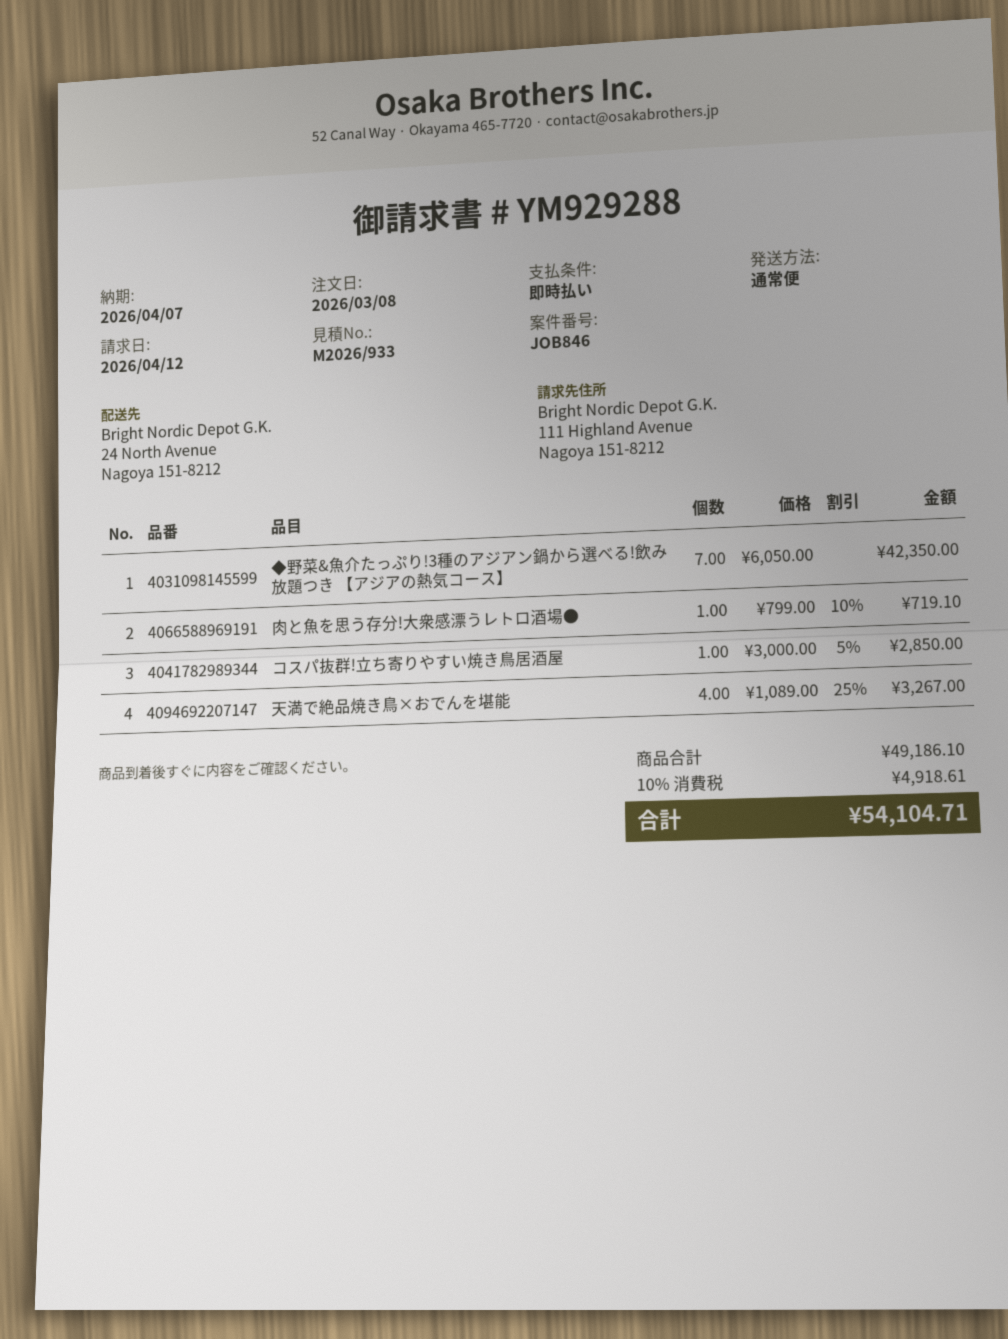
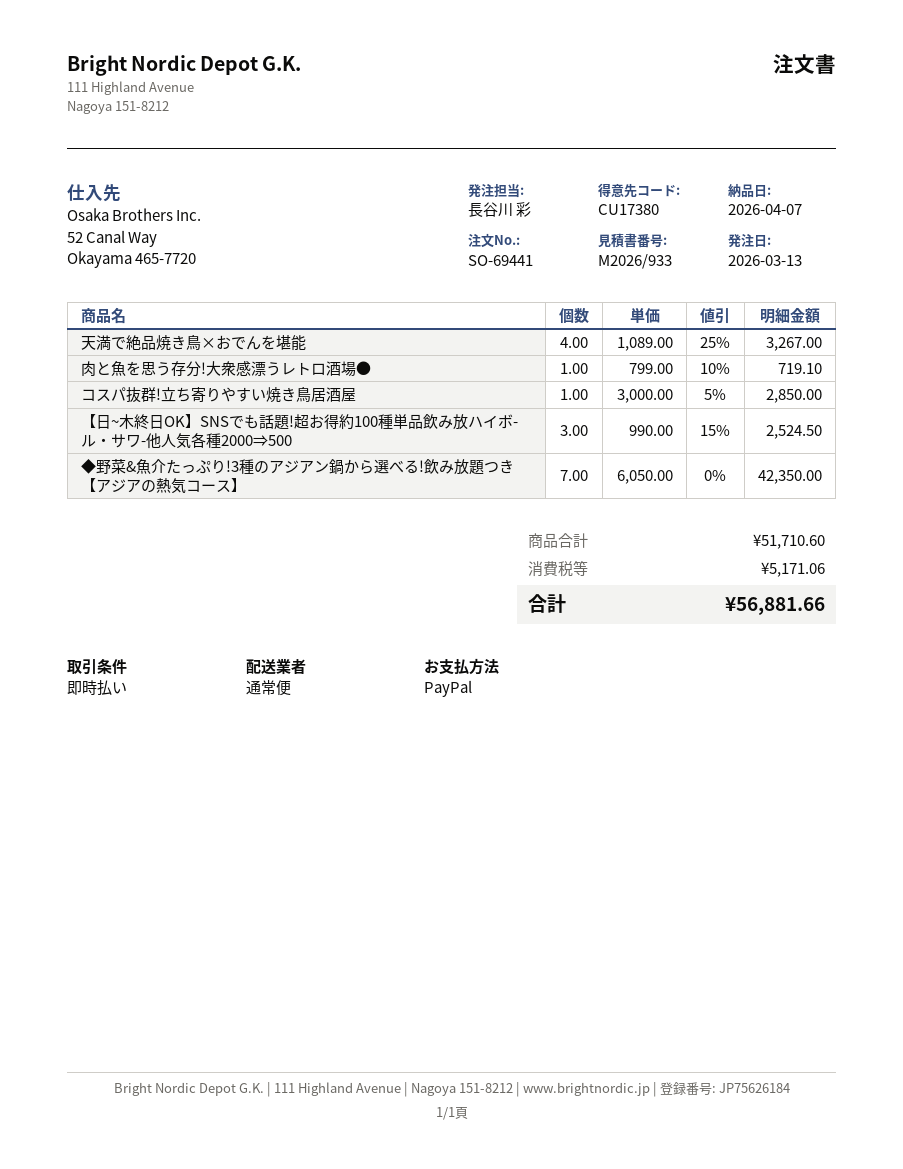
order date: 2026-03-08 -> 2026-03-13
【日~木終日OK】SNSでも話題!超お得約100種単品飲み放ハイボ-ル・サワ-他人気各種2000⇒500: none -> 3 x 990.00 - 15% = 2524.50
subtotal: 49186.10 -> 51710.60
tax: 4918.61 -> 5171.06
total: 54104.71 -> 56881.66

